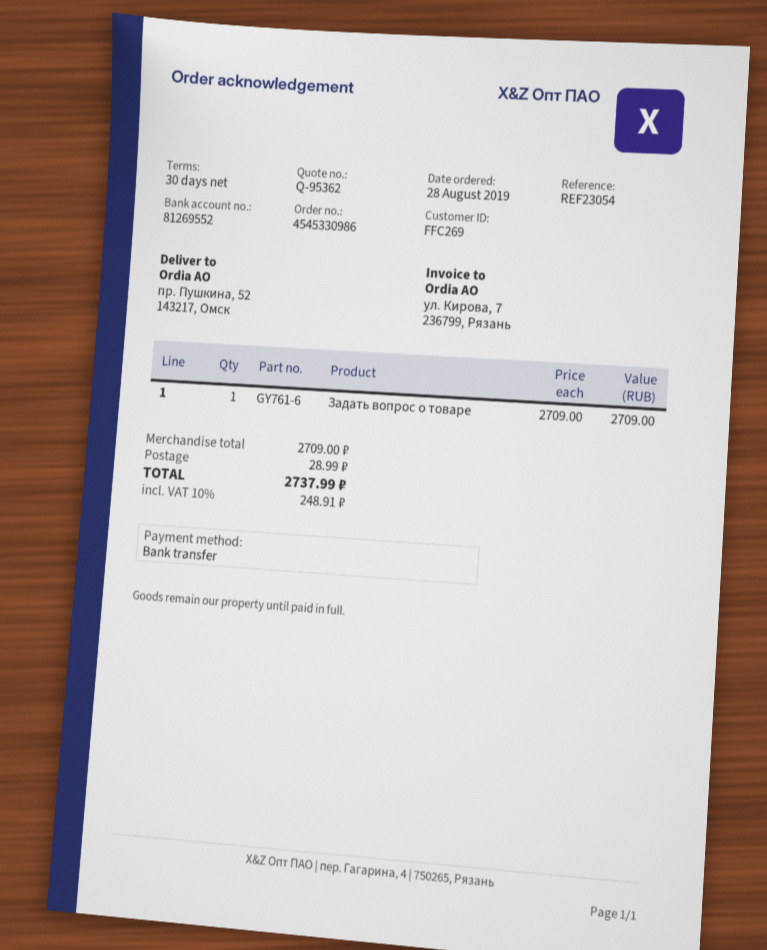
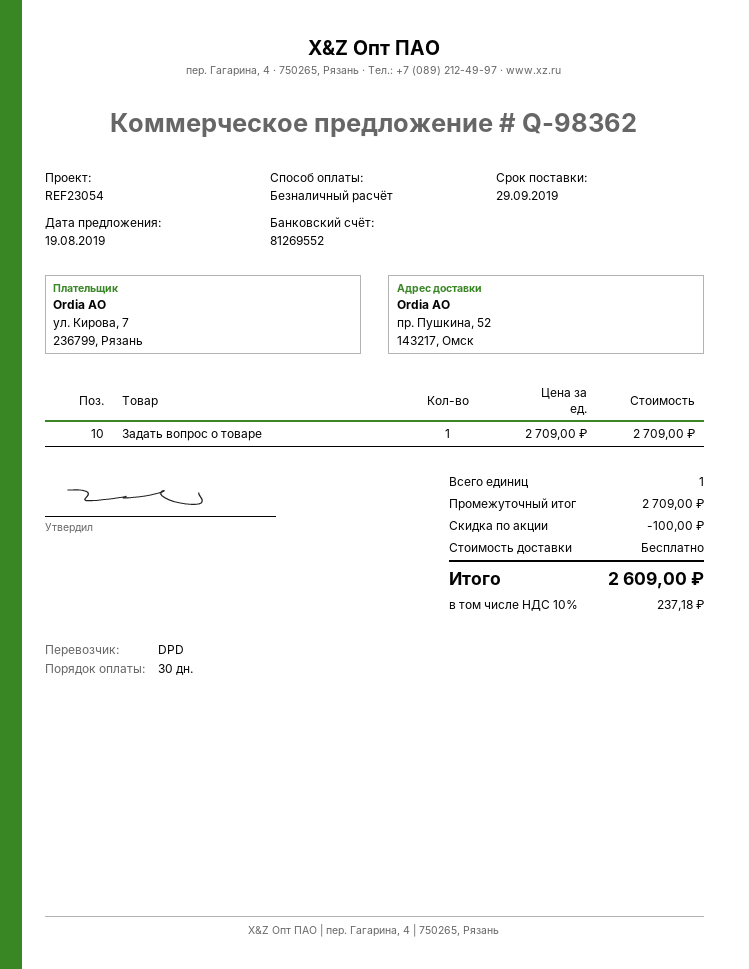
quote number: Q-95362 -> Q-98362
discount: none -> 100.00
shipping: 28.99 -> 0.00
tax: 10% = 248.91 -> 10% = 237.18
total: 2737.99 -> 2609.00

